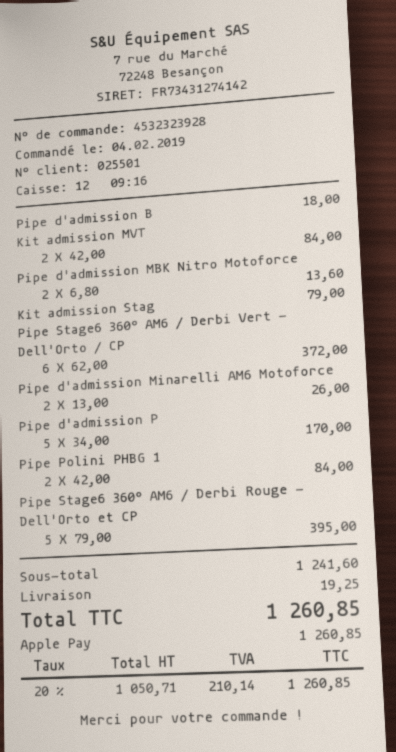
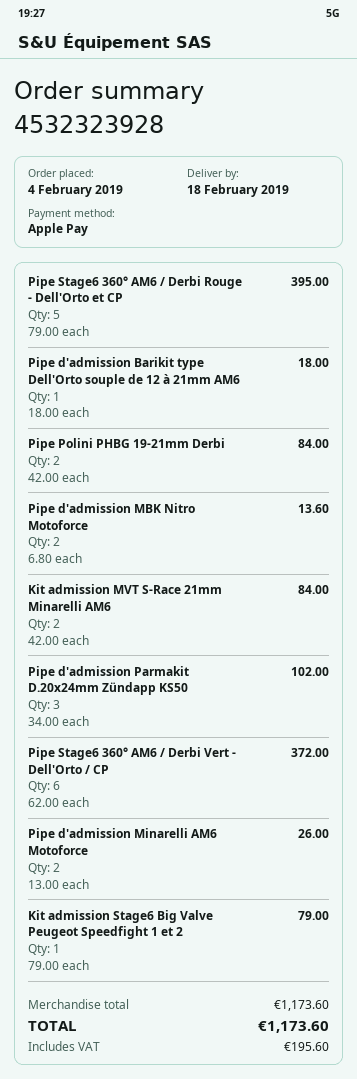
Pipe d'admission P: 5 x 34.00 = 170.00 -> 3 x 34.00 = 102.00
subtotal: 1241.60 -> 1173.60
shipping: 19.25 -> none
tax: 210.14 -> 195.60
total: 1260.85 -> 1173.60

